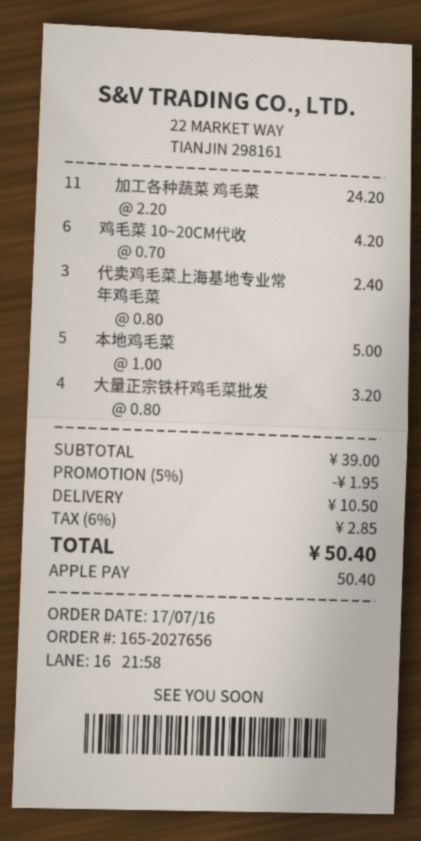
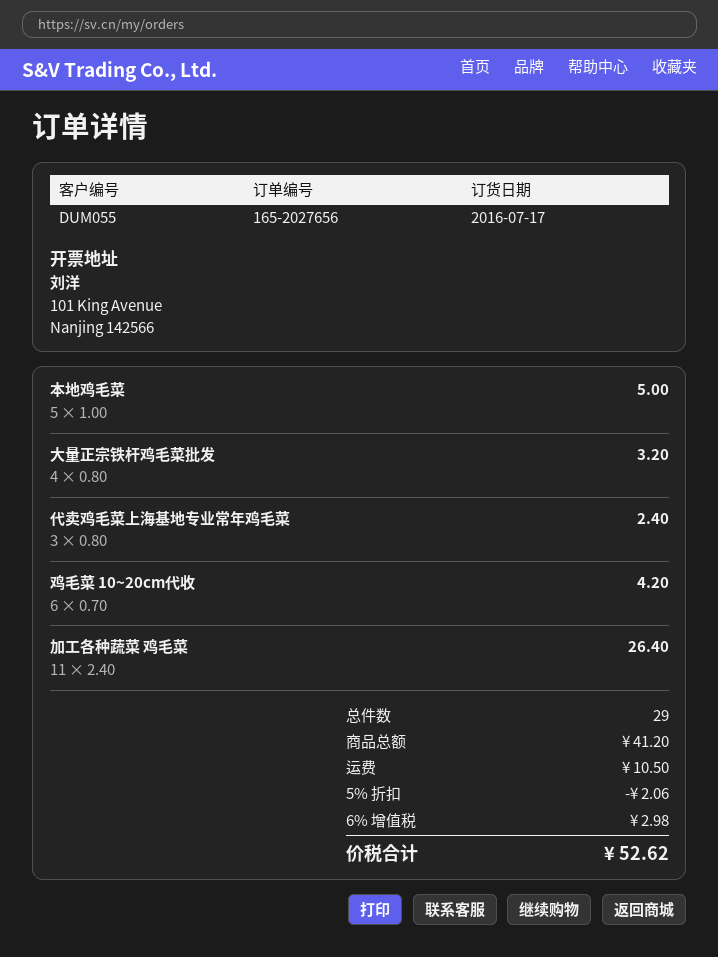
加工各种蔬菜 鸡毛菜: 11 x 2.20 = 24.20 -> 11 x 2.40 = 26.40
subtotal: 39.00 -> 41.20
discount: 5% = 1.95 -> 5% = 2.06
tax: 6% = 2.85 -> 6% = 2.98
total: 50.40 -> 52.62

